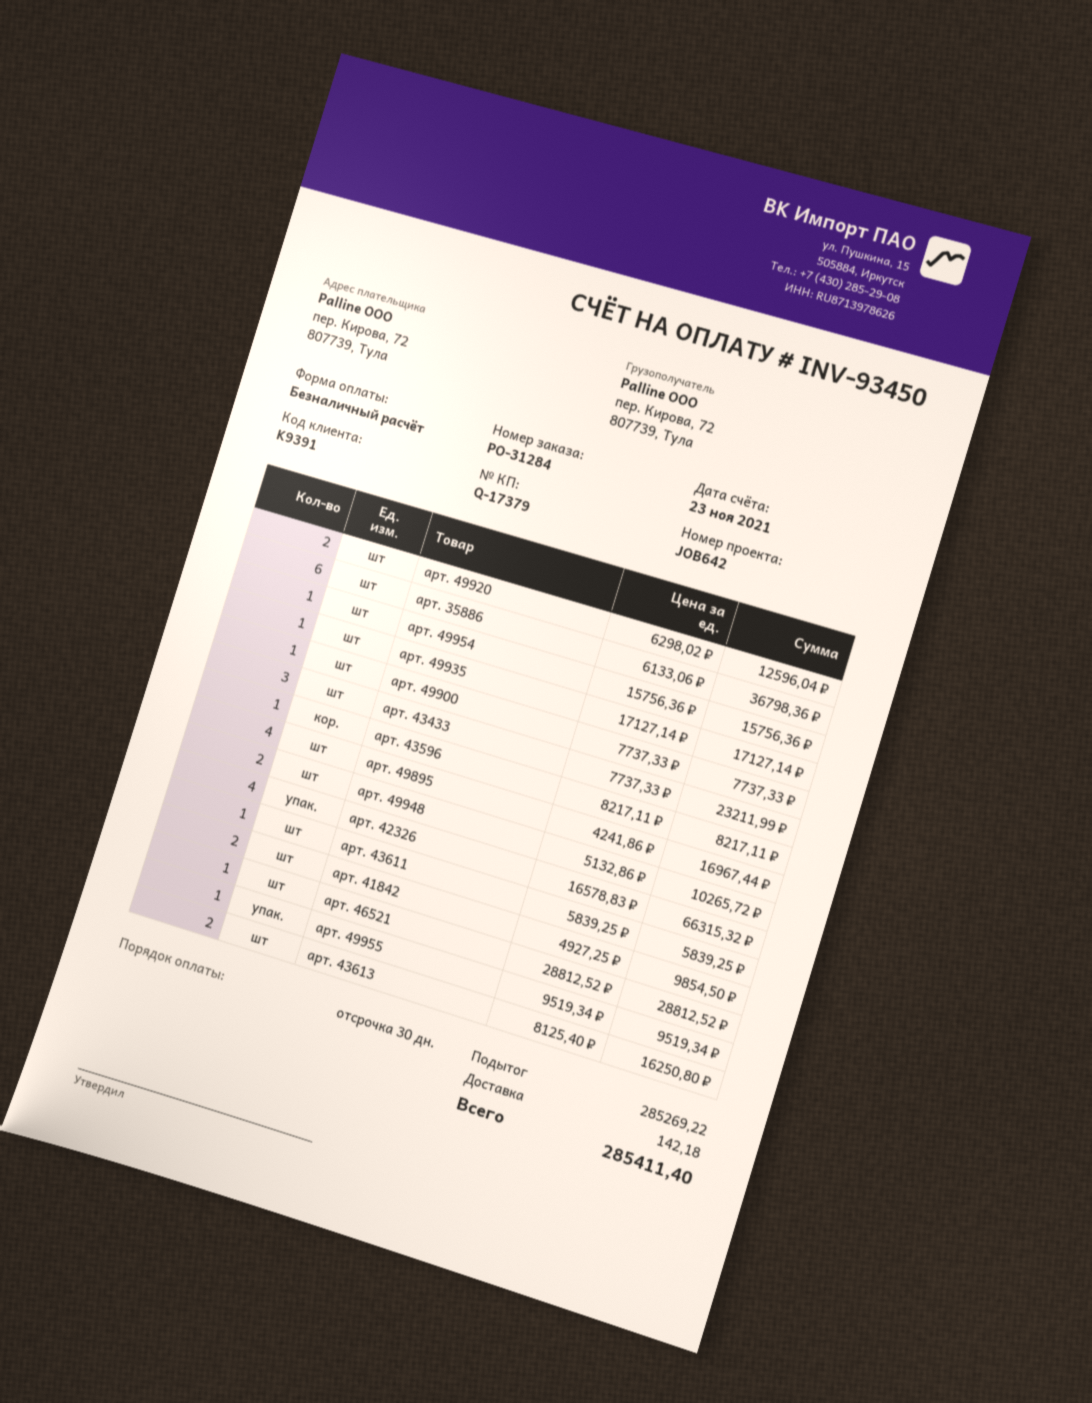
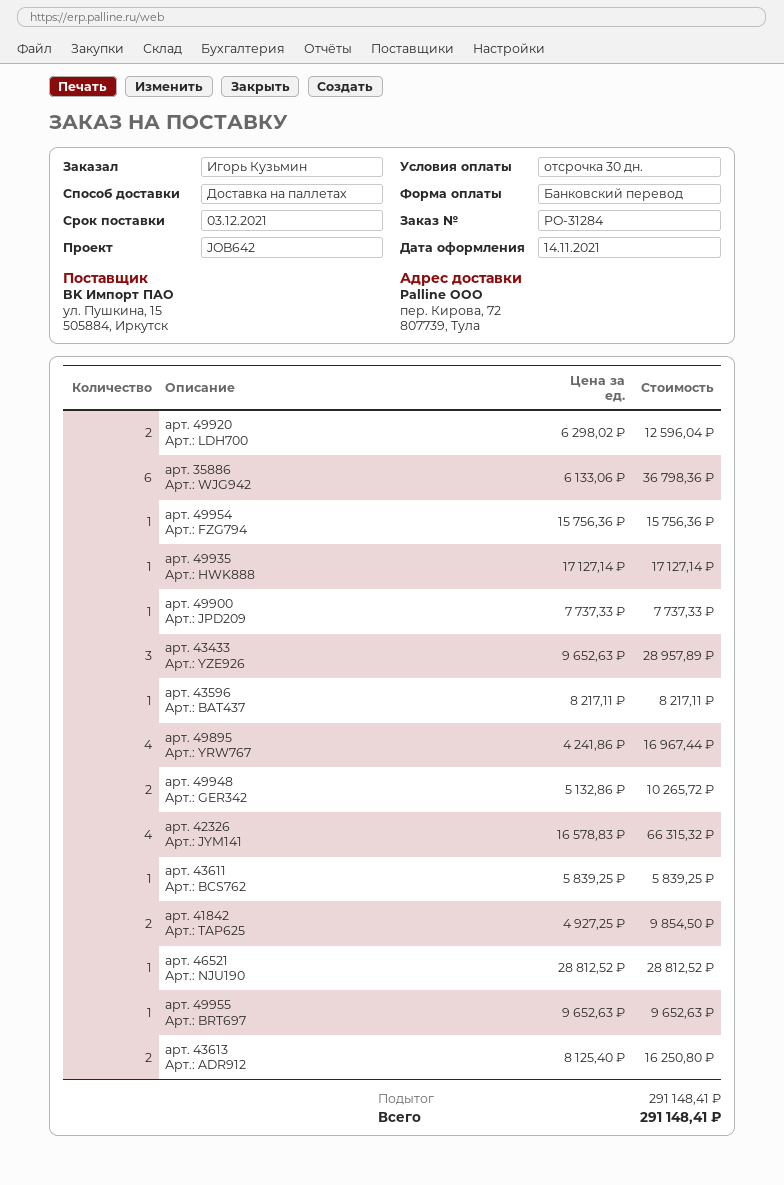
арт. 43433: 3 x 7737.33 = 23211.99 -> 3 x 9652.63 = 28957.89
арт. 49955: 1 x 9519.34 = 9519.34 -> 1 x 9652.63 = 9652.63
subtotal: 285269.22 -> 291148.41
shipping: 142.18 -> none
total: 285411.40 -> 291148.41

